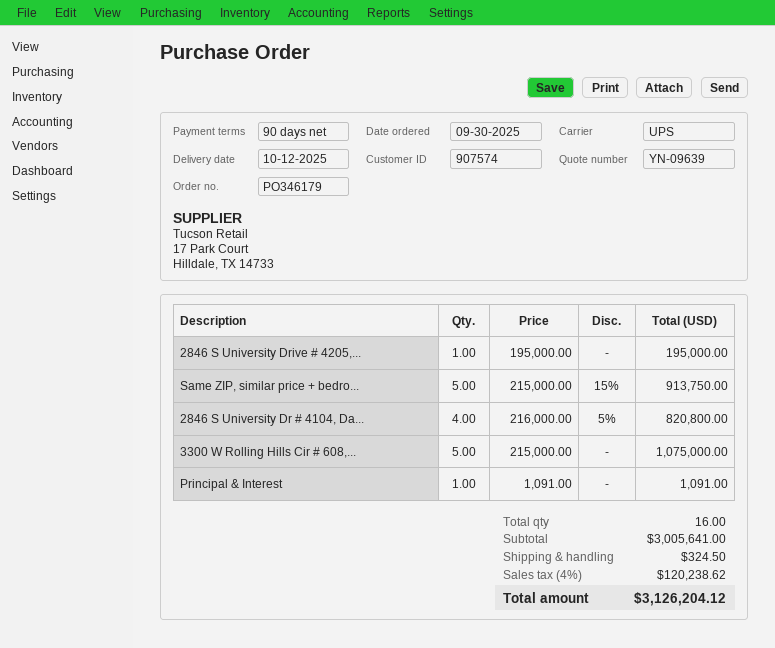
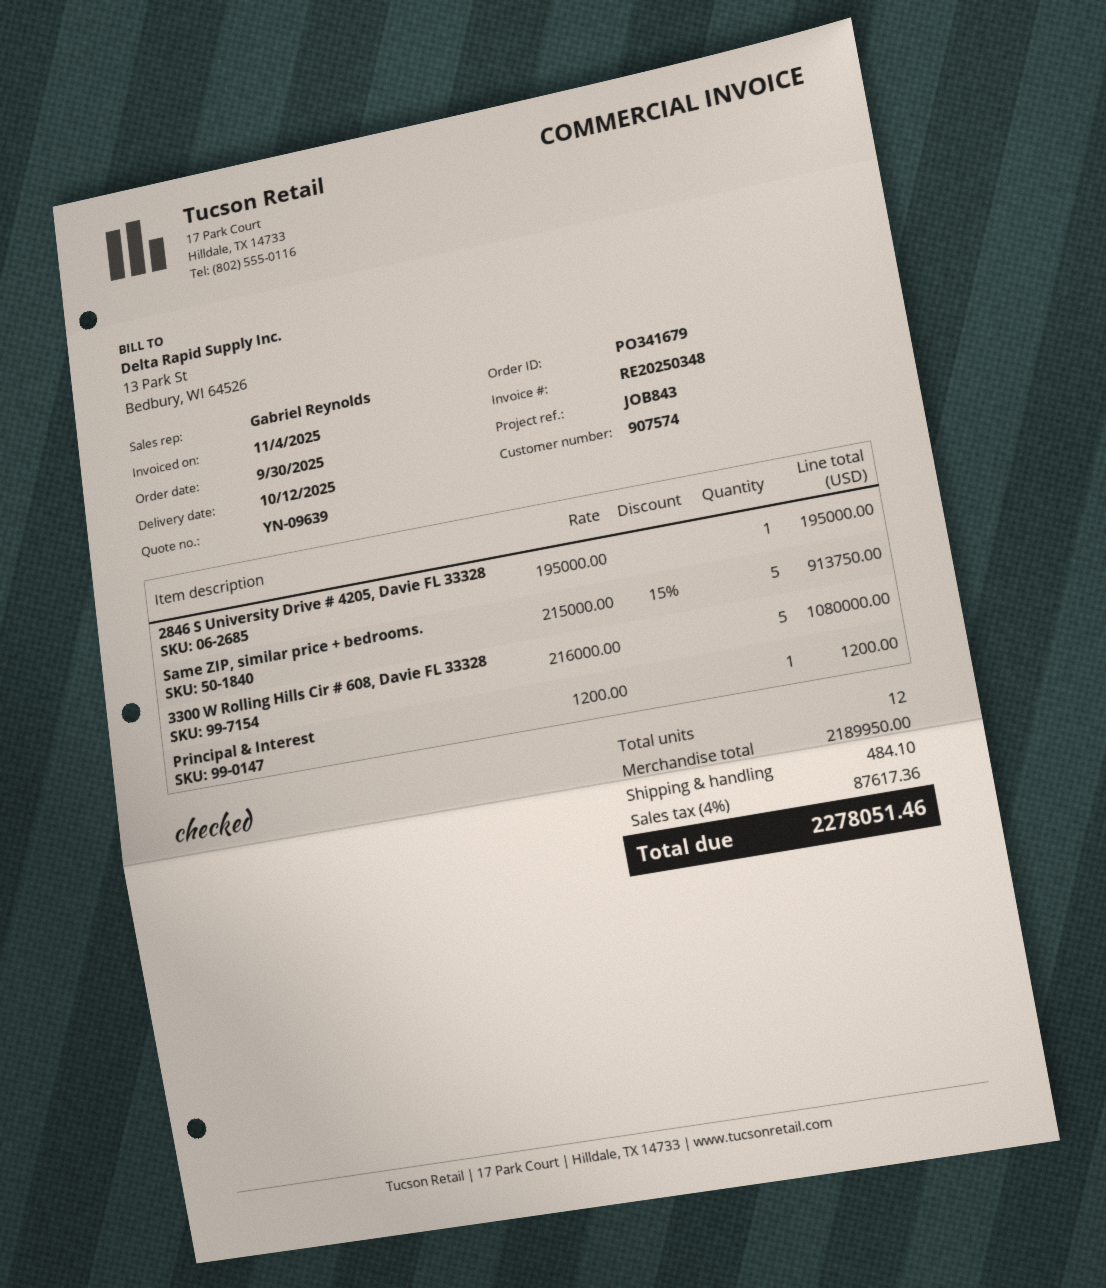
order number: PO346179 -> PO341679
2846 S University Dr # 4104, Da...: 4 x 216000.00 - 5% = 820800.00 -> none
3300 W Rolling Hills Cir # 608,...: 5 x 215000.00 = 1075000.00 -> 5 x 216000.00 = 1080000.00
Principal & Interest: 1 x 1091.00 = 1091.00 -> 1 x 1200.00 = 1200.00
total quantity: 16 -> 12
subtotal: 3005641.00 -> 2189950.00
shipping: 324.50 -> 484.10
tax: 4% = 120238.62 -> 4% = 87617.36
total: 3126204.12 -> 2278051.46

